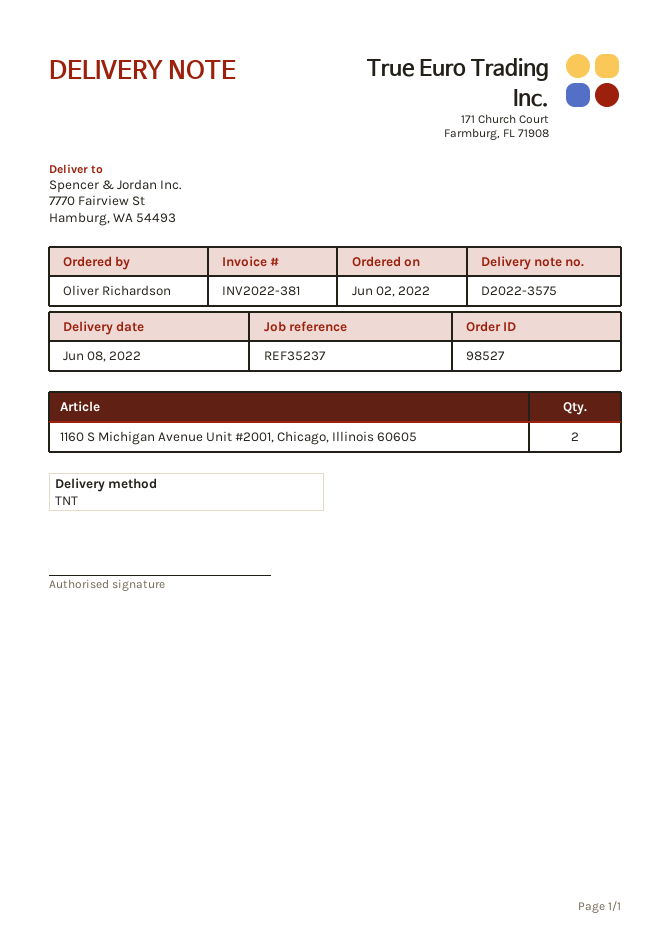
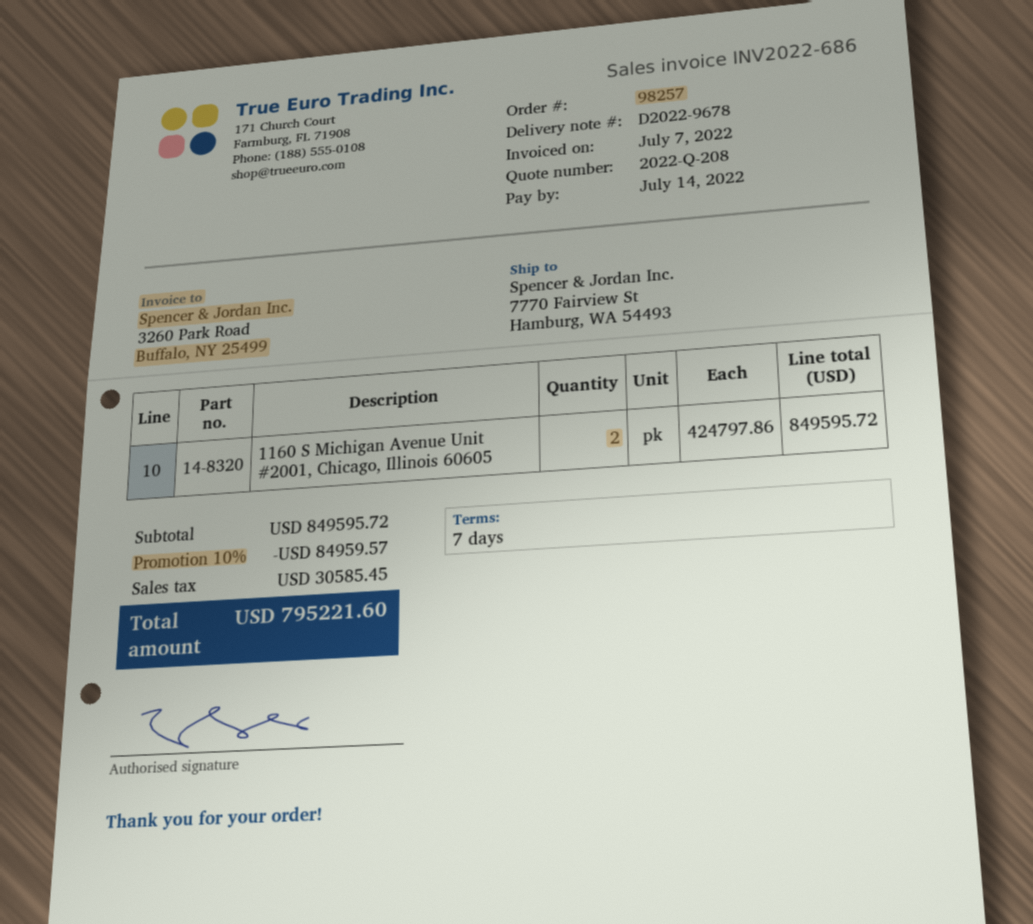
order number: 98527 -> 98257
delivery note number: D2022-3575 -> D2022-9678
invoice number: INV2022-381 -> INV2022-686

